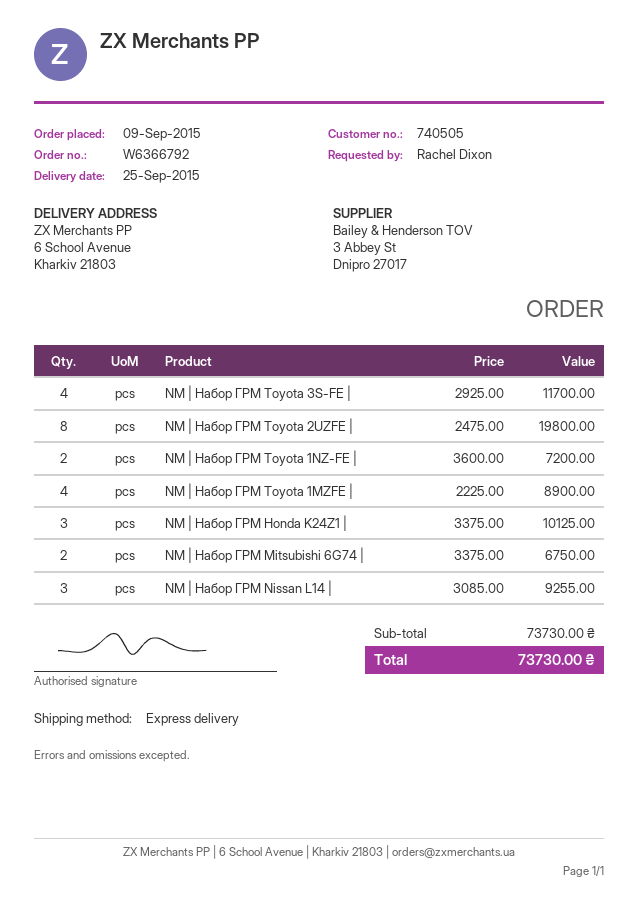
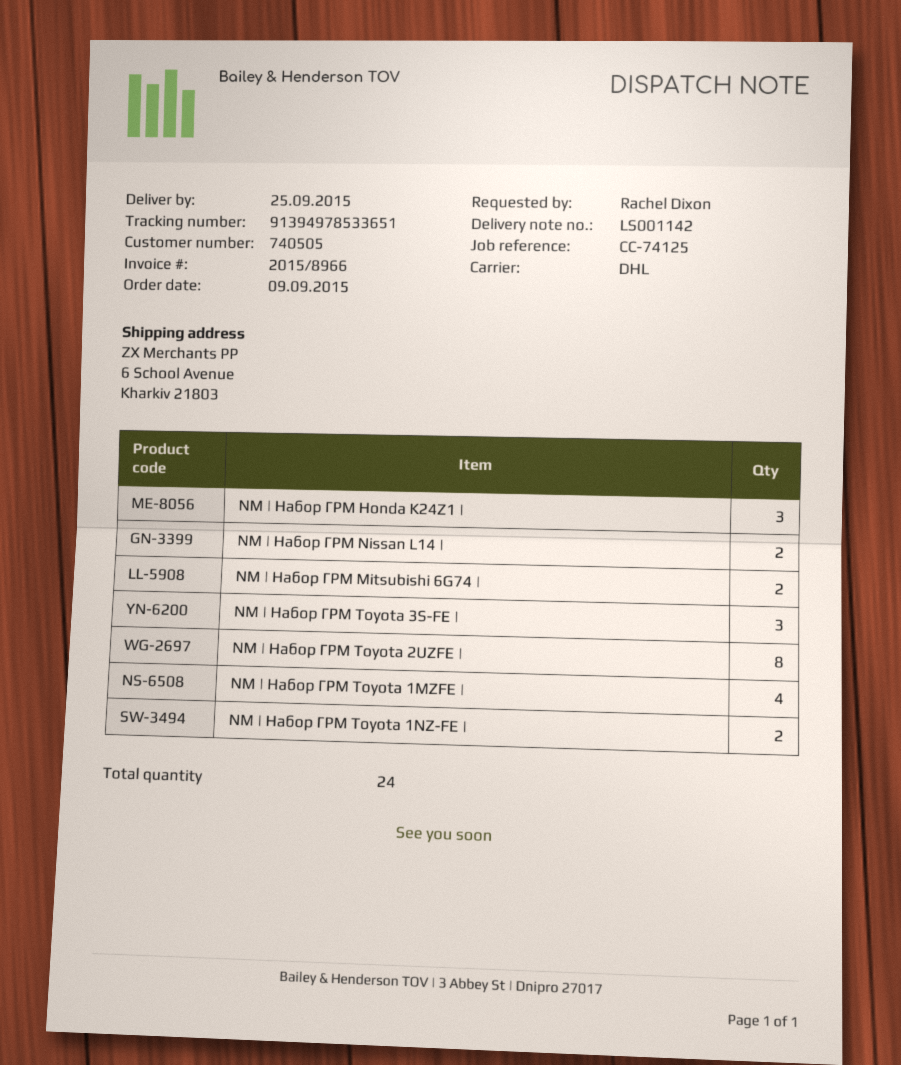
shipping method: express -> DHL
NM | Набор ГРМ Toyota 3S-FE |: 4 -> 3
NM | Набор ГРМ Nissan L14 |: 3 -> 2

